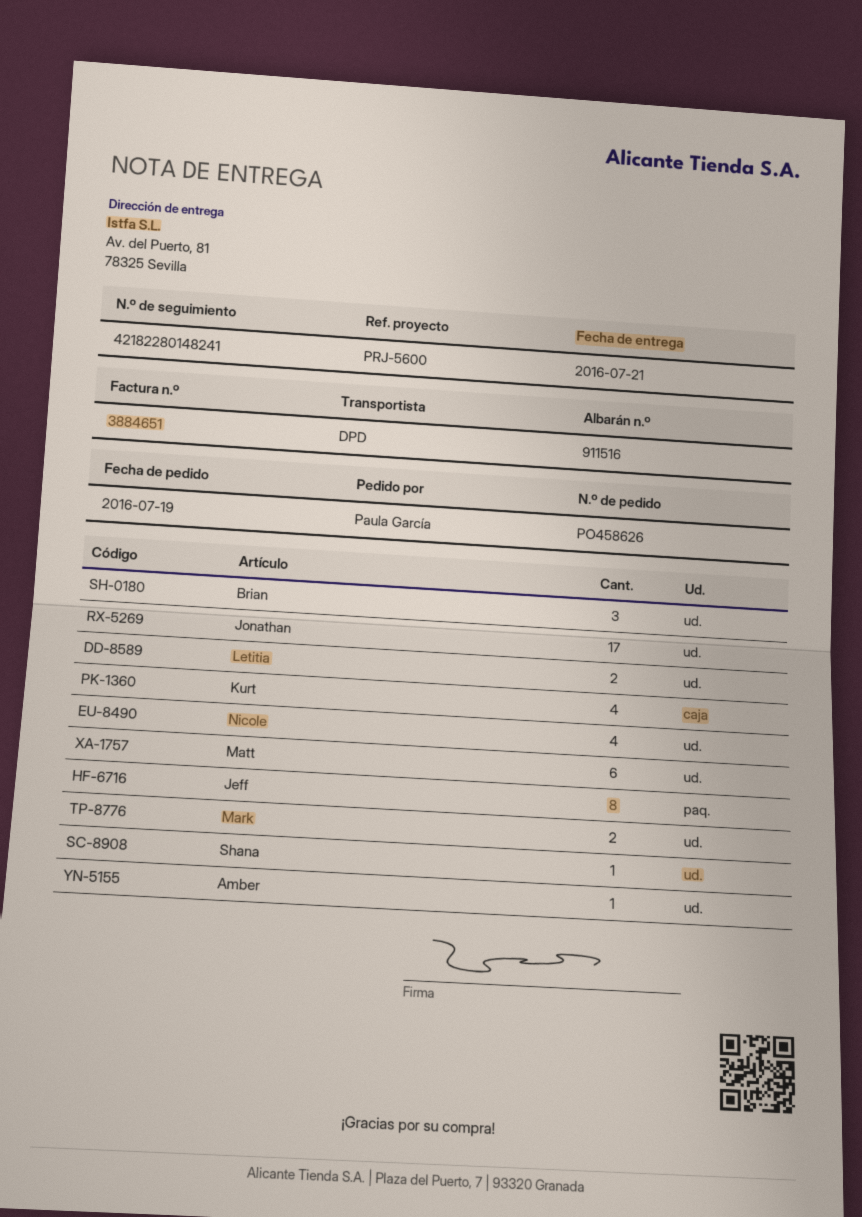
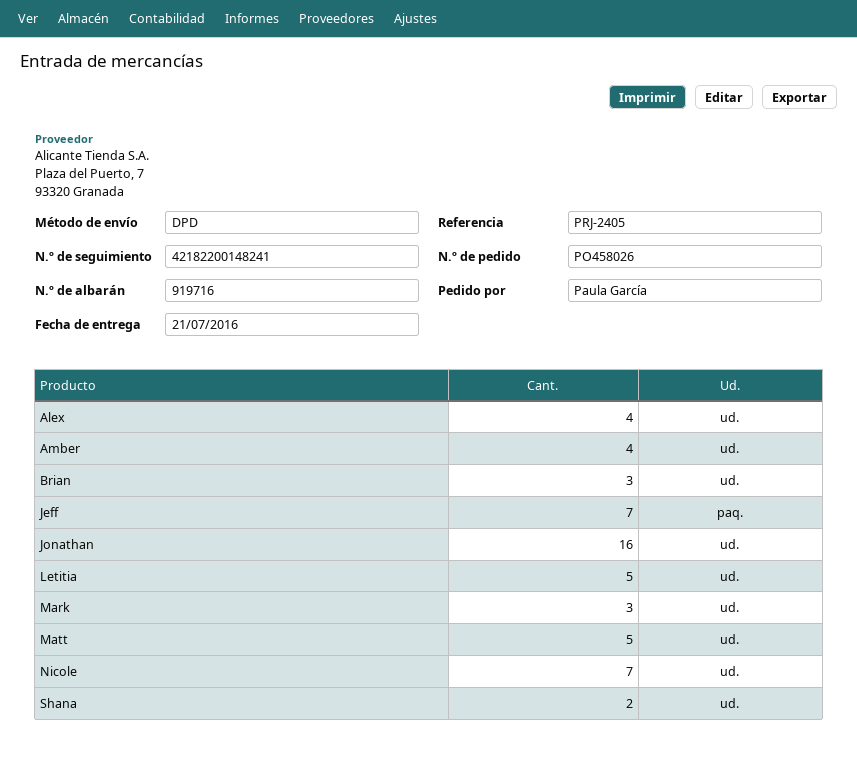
order number: PO458626 -> PO458026
delivery note number: 911516 -> 919716
reference: PRJ-5600 -> PRJ-2405
tracking number: 42182280148241 -> 42182200148241
Jonathan: 17 -> 16
Letitia: 2 -> 5
Kurt: 4 -> none
Nicole: 4 -> 7
Matt: 6 -> 5
Jeff: 8 -> 7
Mark: 2 -> 3
Shana: 1 -> 2
Amber: 1 -> 4
Alex: none -> 4

